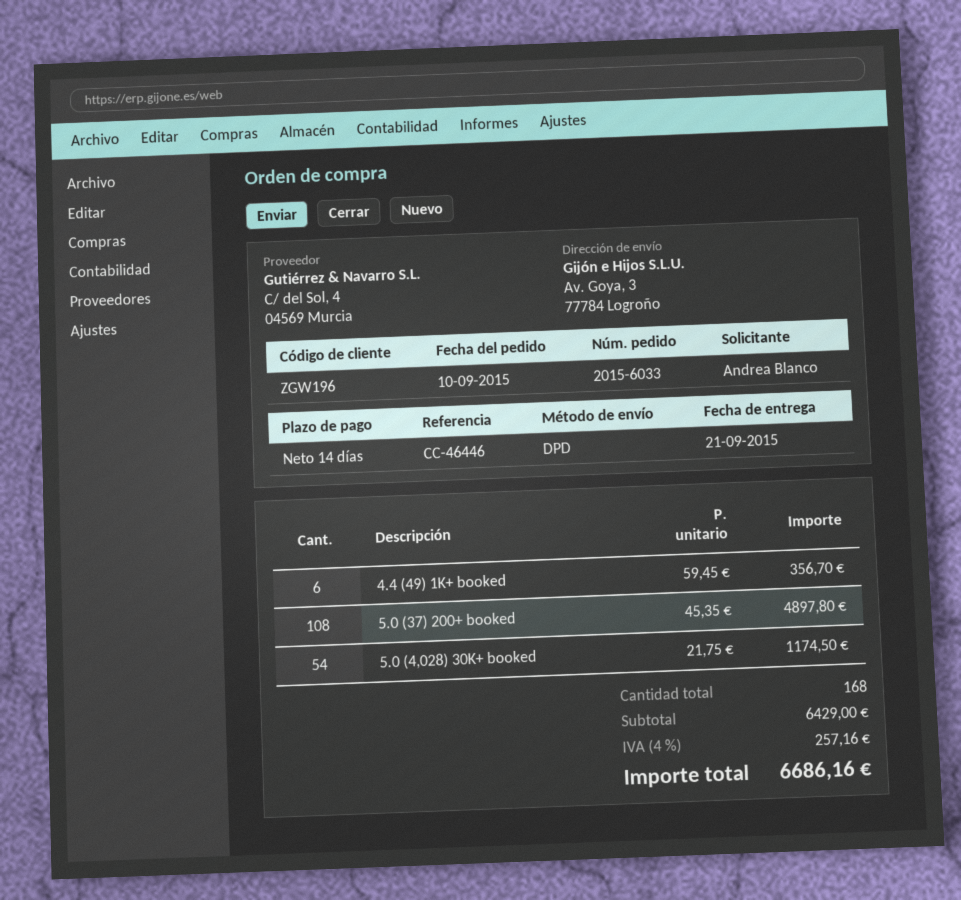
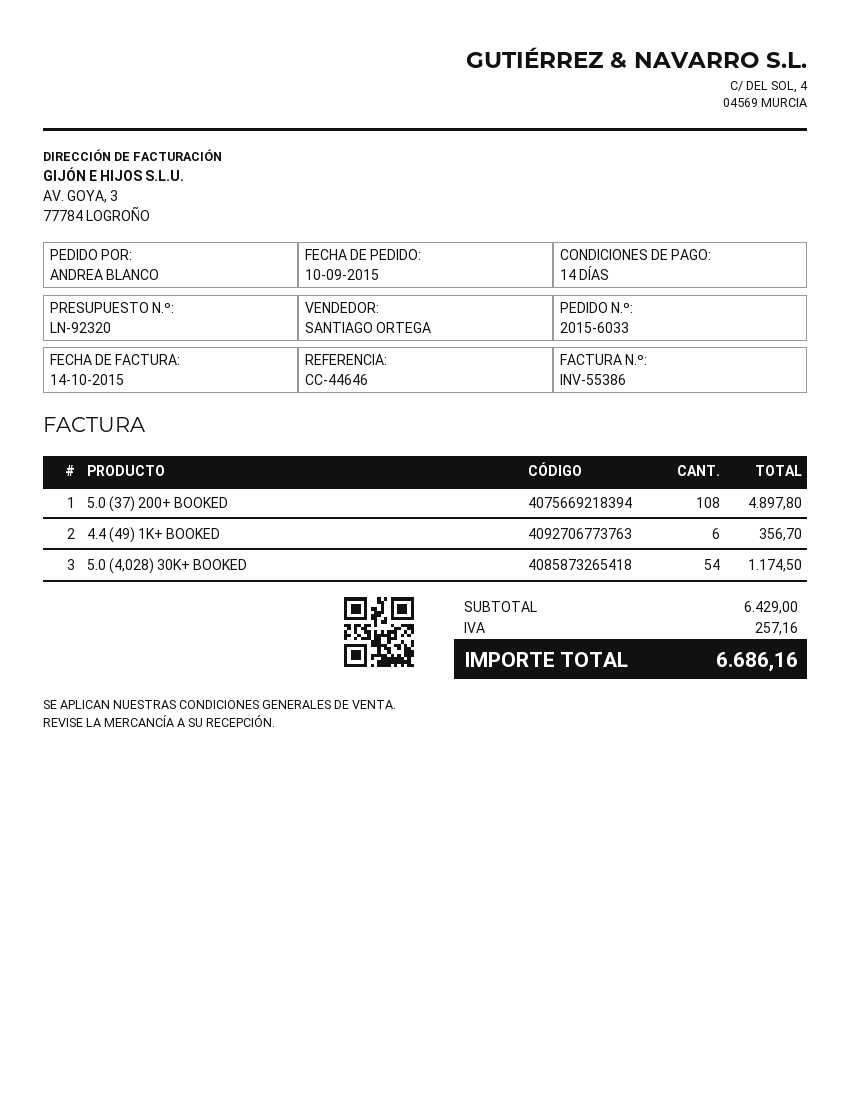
reference: CC-46446 -> CC-44646

